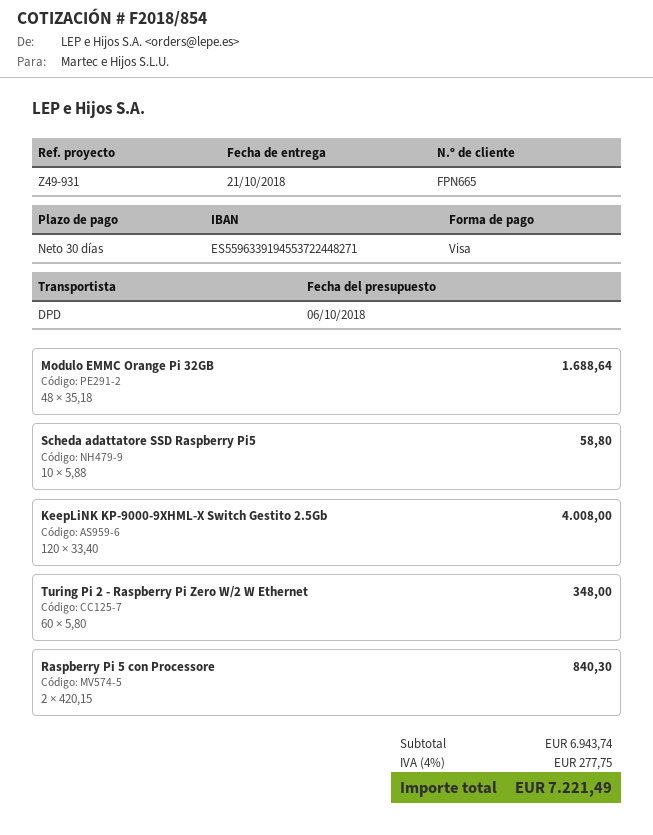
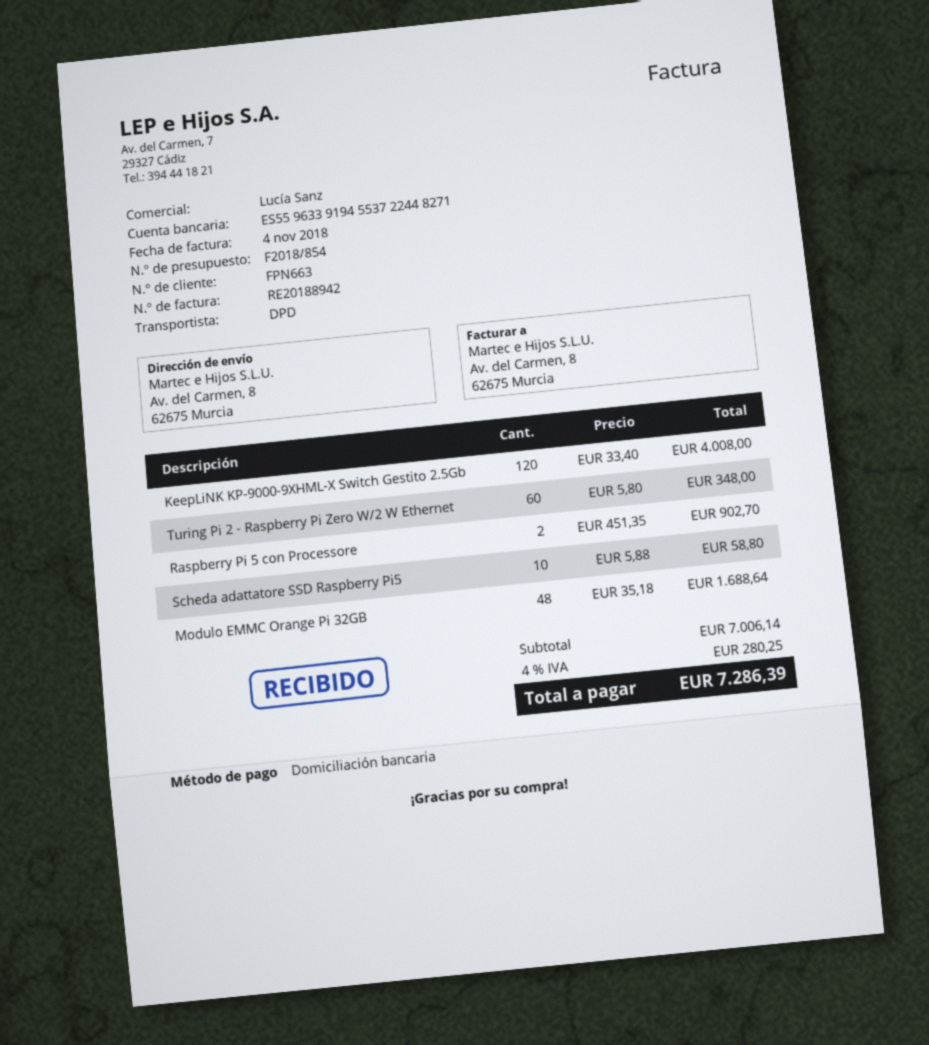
customer number: FPN665 -> FPN663
payment method: Visa -> direct debit
Raspberry Pi 5 con Processore: 2 x 420.15 = 840.30 -> 2 x 451.35 = 902.70
subtotal: 6943.74 -> 7006.14
tax: 4% = 277.75 -> 4% = 280.25
total: 7221.49 -> 7286.39

